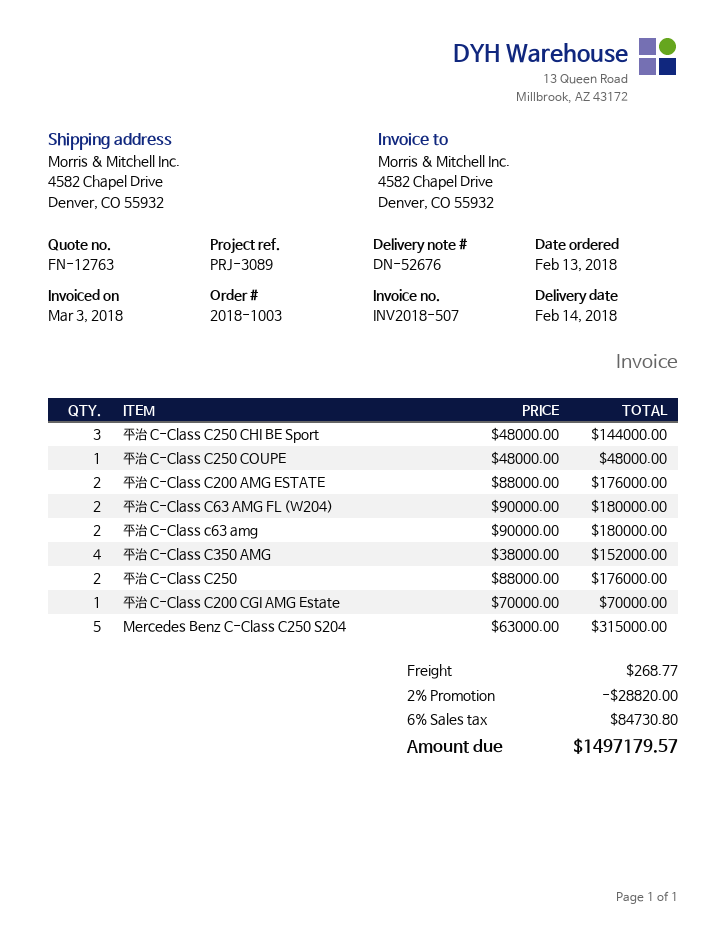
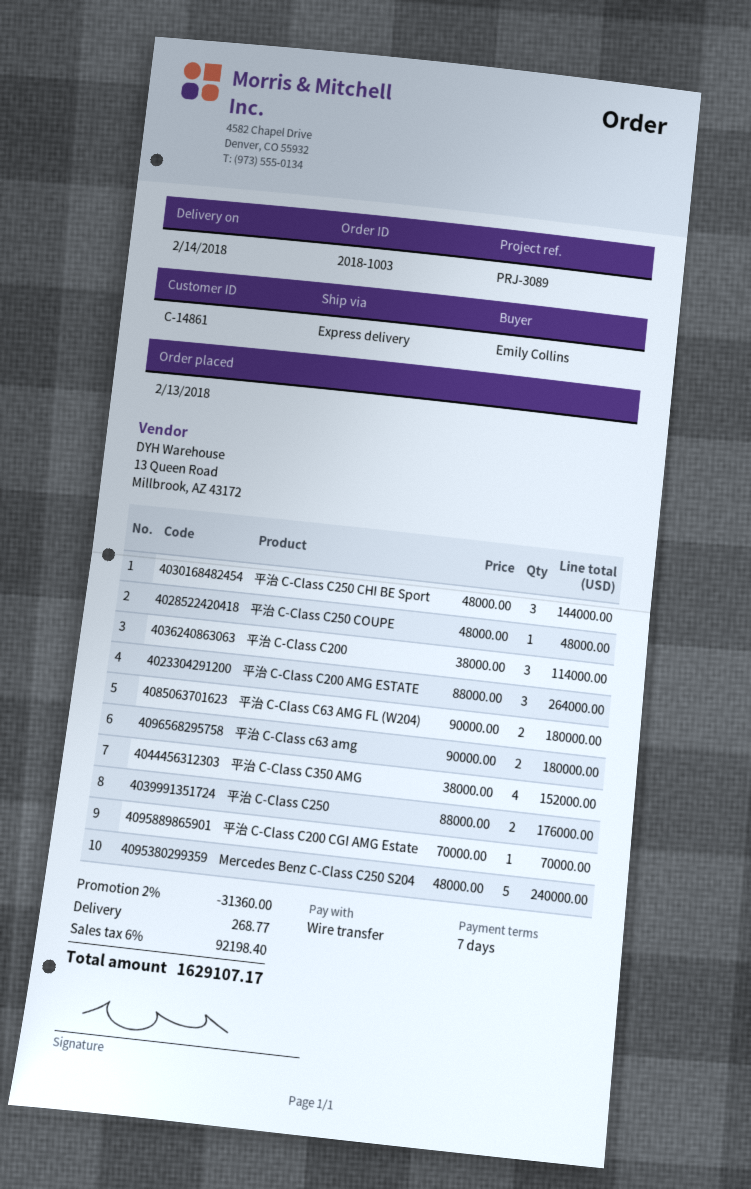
平治 C-Class C200 AMG ESTATE: 2 x 88000.00 = 176000.00 -> 3 x 88000.00 = 264000.00
Mercedes Benz C-Class C250 S204: 5 x 63000.00 = 315000.00 -> 5 x 48000.00 = 240000.00
平治 C-Class C200: none -> 3 x 38000.00 = 114000.00
discount: 2% = 28820.00 -> 2% = 31360.00
tax: 6% = 84730.80 -> 6% = 92198.40
total: 1497179.57 -> 1629107.17

